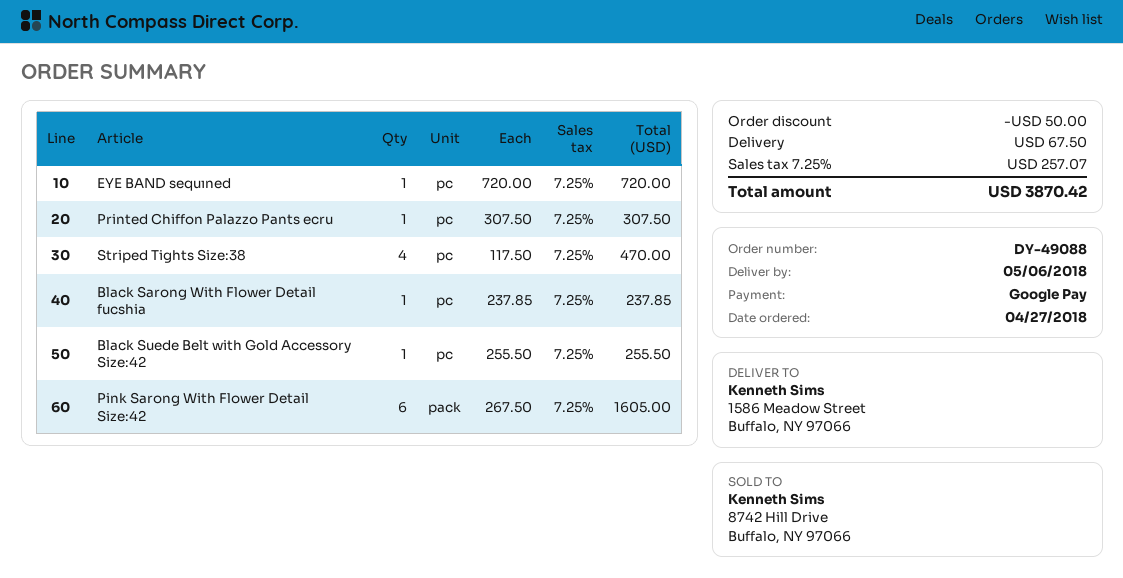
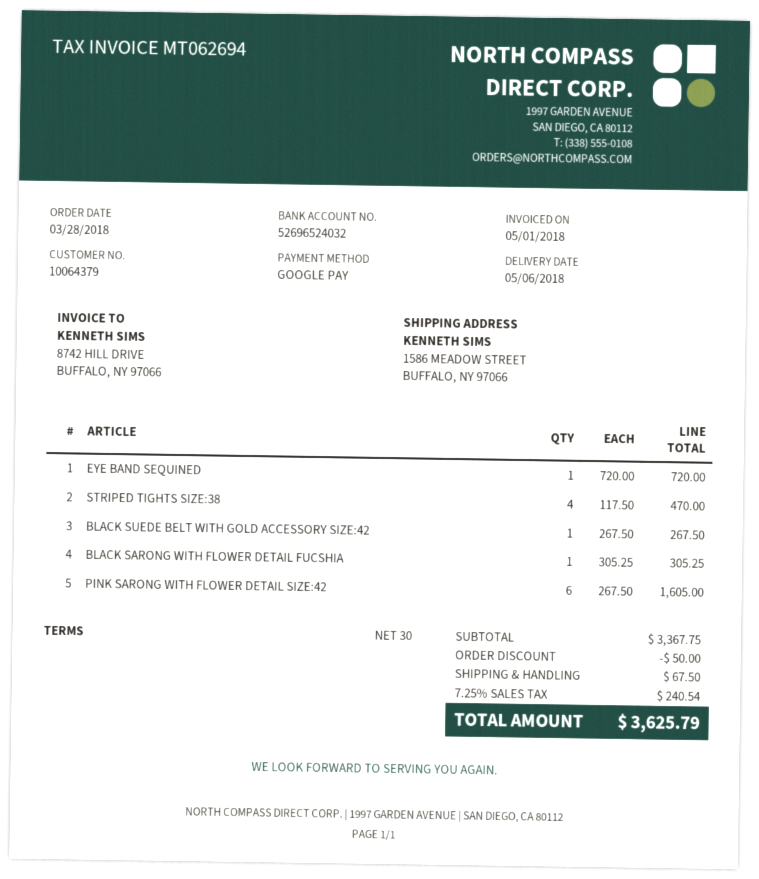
order date: 2018-04-27 -> 2018-03-28
Printed Chiffon Palazzo Pants ecru: 1 x 307.50 = 307.50 -> none
Black Sarong With Flower Detail fucshia: 1 x 237.85 = 237.85 -> 1 x 305.25 = 305.25
Black Suede Belt with Gold Accessory Size:42: 1 x 255.50 = 255.50 -> 1 x 267.50 = 267.50
tax: 7.25% = 257.07 -> 7.25% = 240.54
total: 3870.42 -> 3625.79

